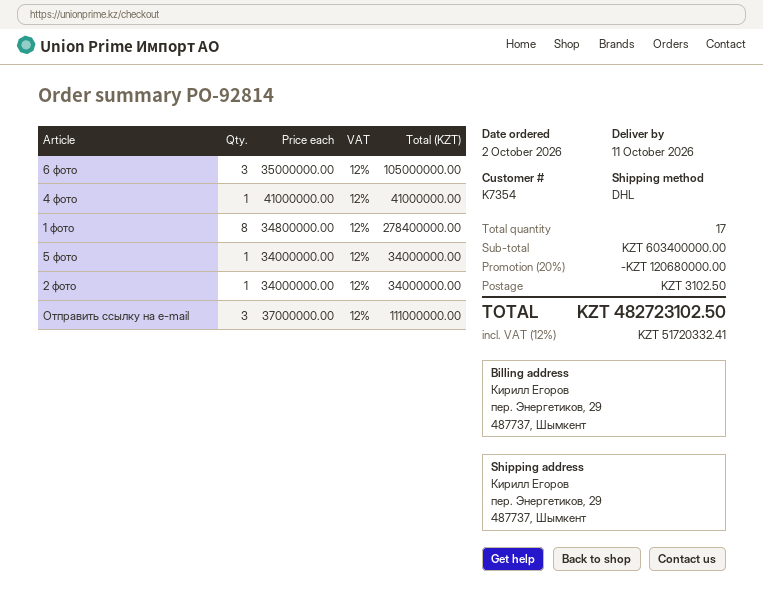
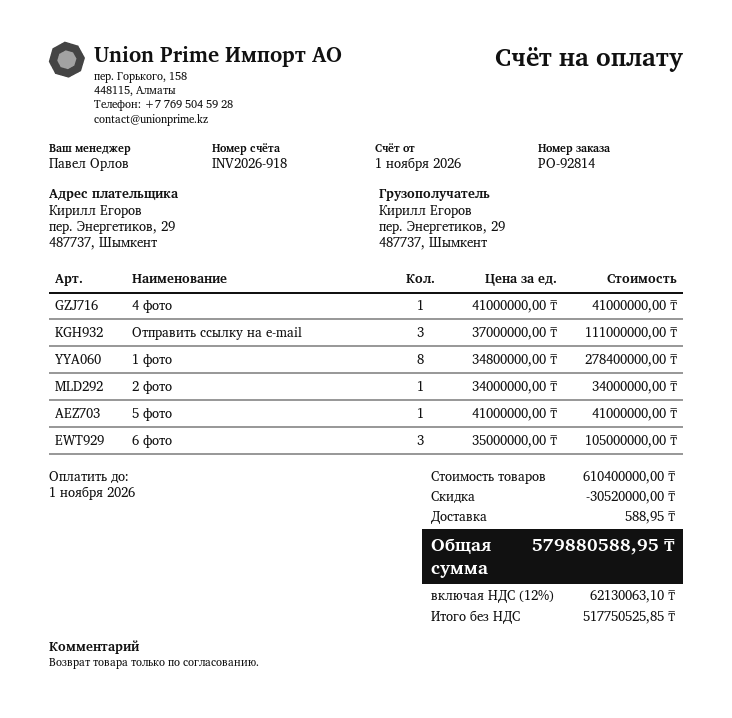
5 фото: 1 x 34000000.00 = 34000000.00 -> 1 x 41000000.00 = 41000000.00
subtotal: 603400000.00 -> 610400000.00
discount: 120680000.00 -> 30520000.00
shipping: 3102.50 -> 588.95
tax: 12% = 51720332.41 -> 12% = 62130063.10
total: 482723102.50 -> 579880588.95

